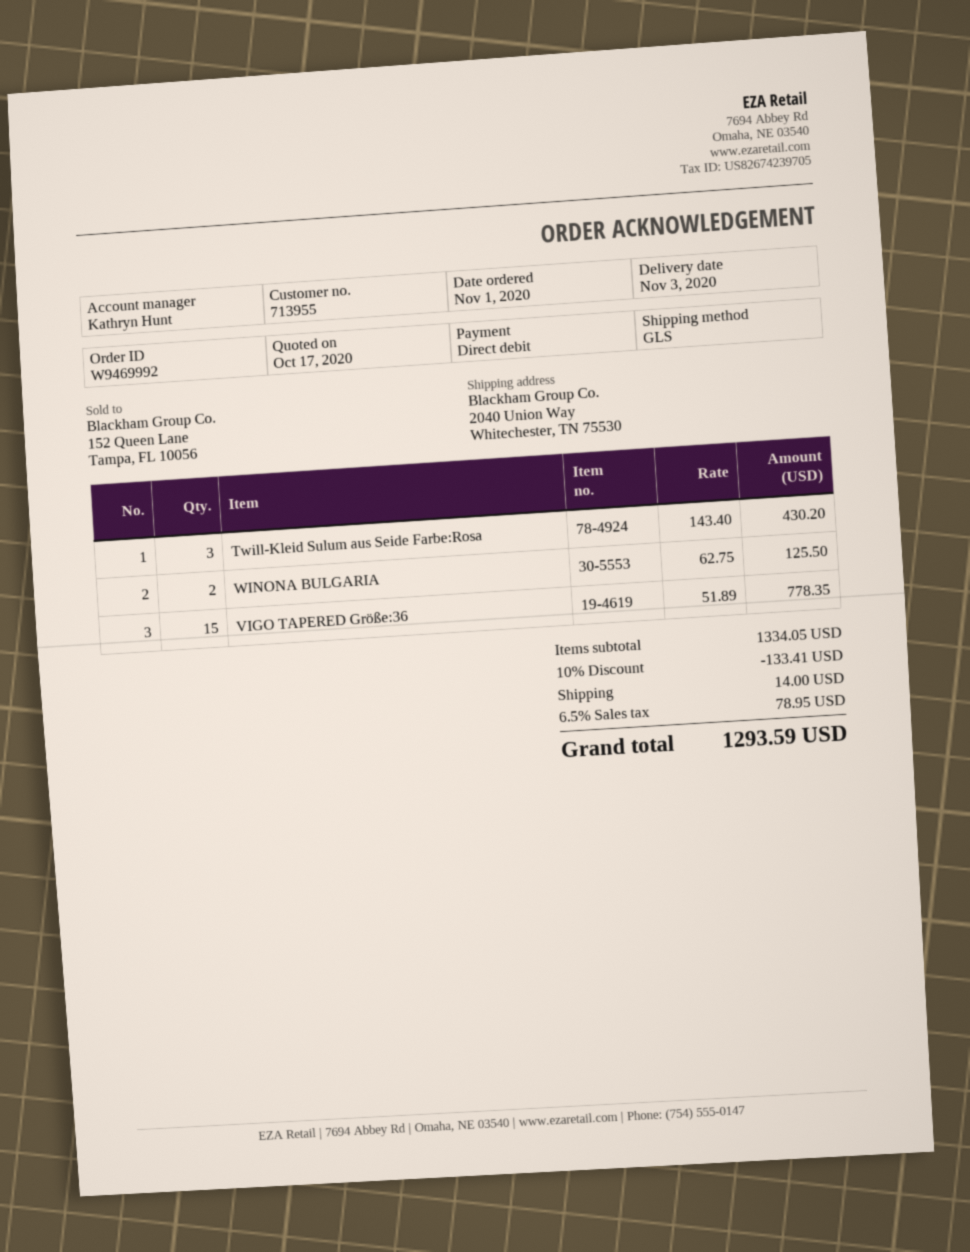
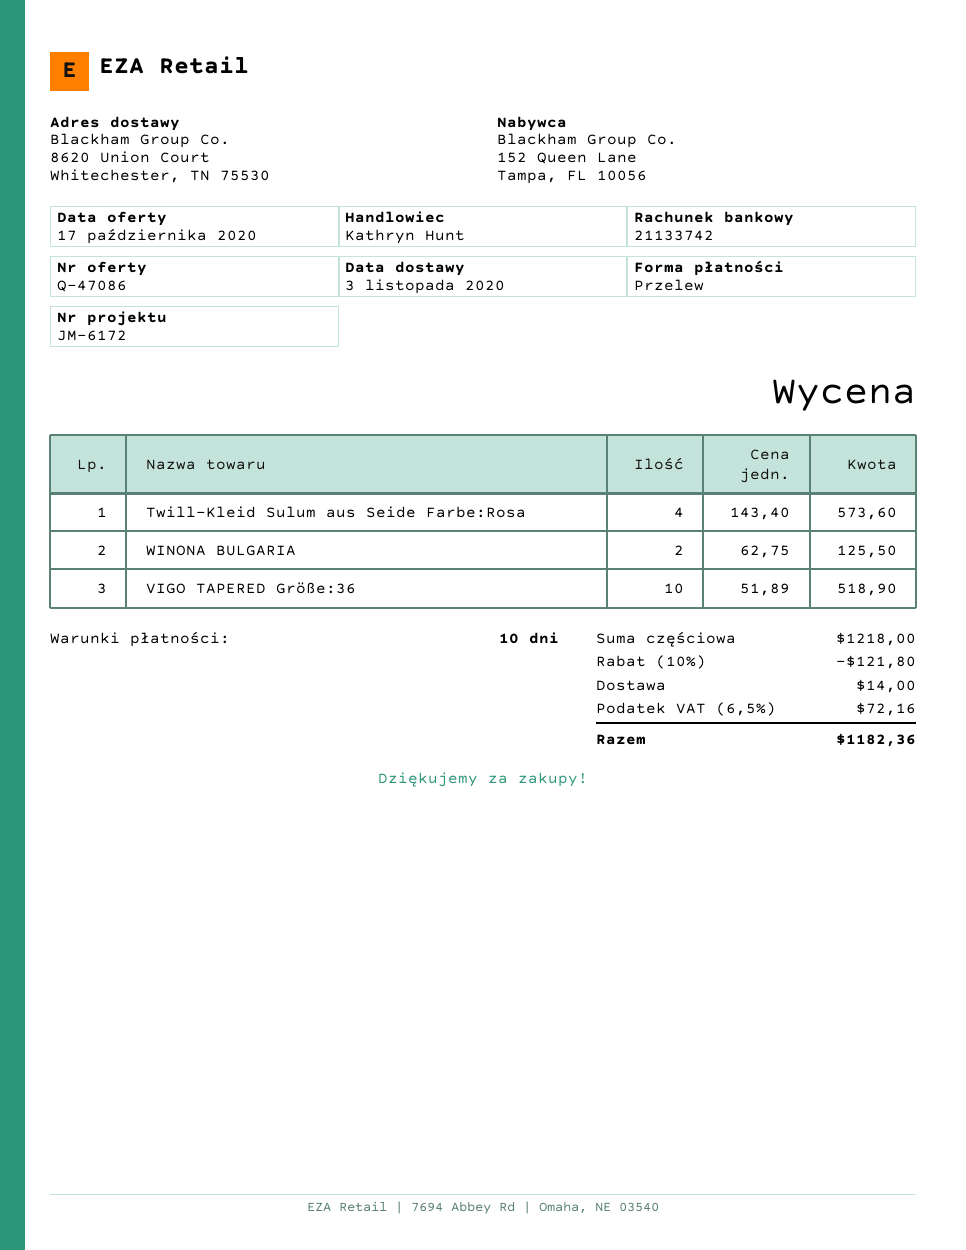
payment method: direct debit -> bank transfer
ship to: 2040 Union Way, Whitechester, TN 75530 -> 8620 Union Court, Whitechester, TN 75530
Twill-Kleid Sulum aus Seide Farbe:Rosa: 3 x 143.40 = 430.20 -> 4 x 143.40 = 573.60
VIGO TAPERED Größe:36: 15 x 51.89 = 778.35 -> 10 x 51.89 = 518.90
subtotal: 1334.05 -> 1218.00
discount: 10% = 133.41 -> 10% = 121.80
tax: 6.5% = 78.95 -> 6.5% = 72.16
total: 1293.59 -> 1182.36

